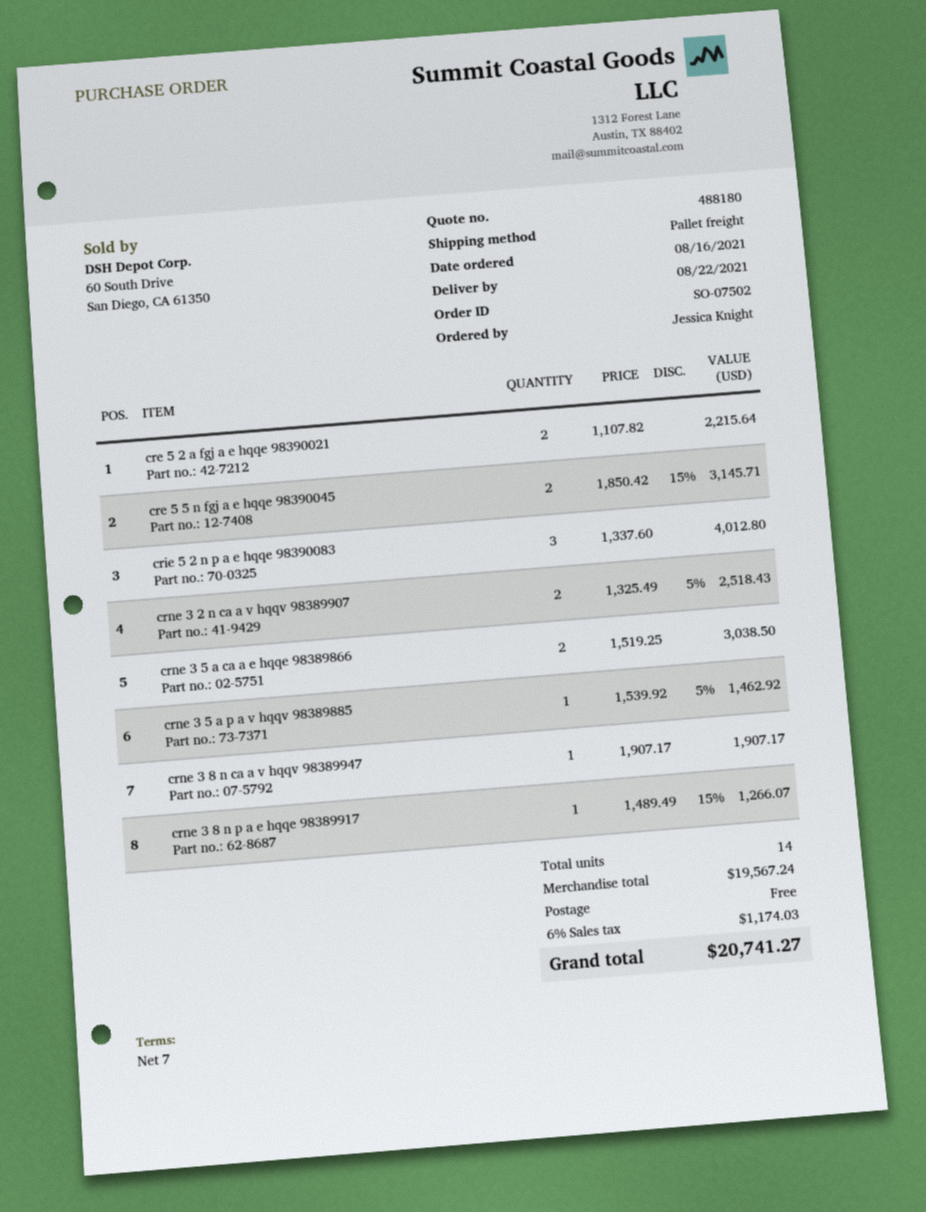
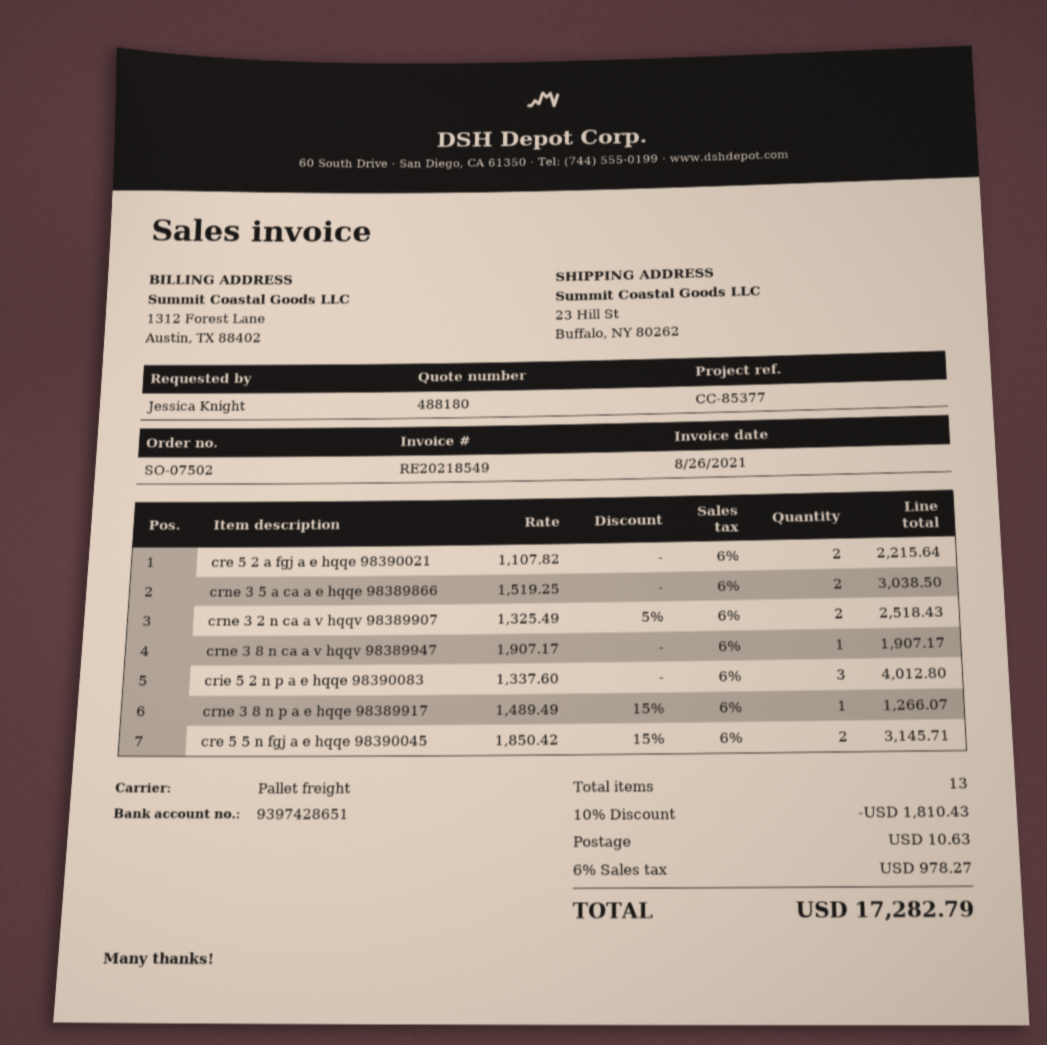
crne 3 5 a p a v hqqv 98389885: 1 x 1539.92 - 5% = 1462.92 -> none
total quantity: 14 -> 13
discount: none -> 10% = 1810.43
shipping: 0.00 -> 10.63
tax: 6% = 1174.03 -> 6% = 978.27
total: 20741.27 -> 17282.79

